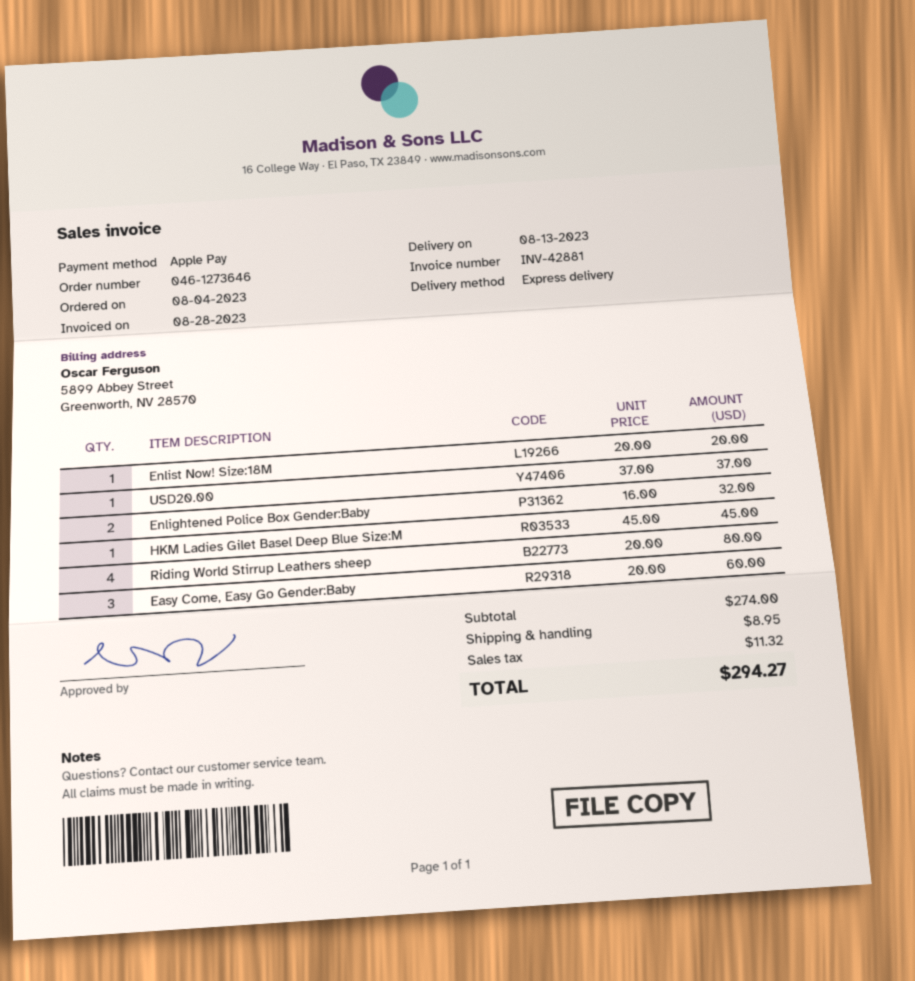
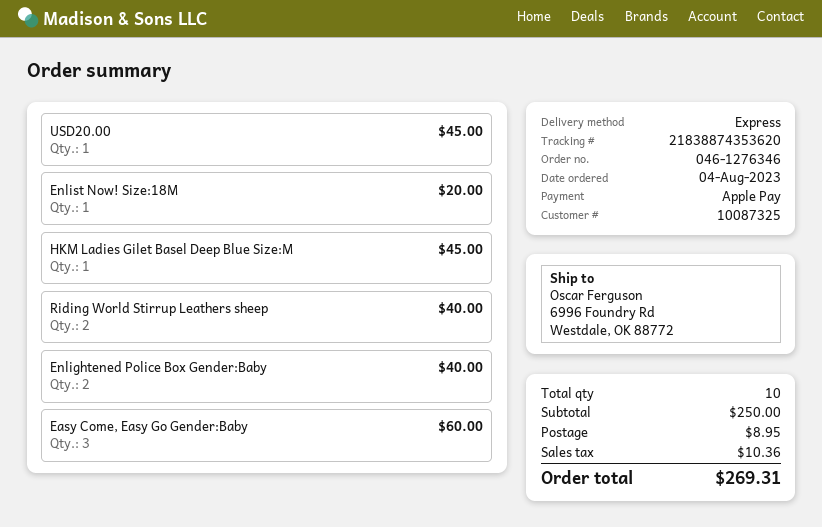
order number: 046-1273646 -> 046-1276346
USD20.00: 1 for 37.00 -> 1 for 45.00
Enlightened Police Box Gender:Baby: 2 for 32.00 -> 2 for 40.00
Riding World Stirrup Leathers sheep: 4 for 80.00 -> 2 for 40.00
subtotal: 274.00 -> 250.00
tax: 11.32 -> 10.36
total: 294.27 -> 269.31

